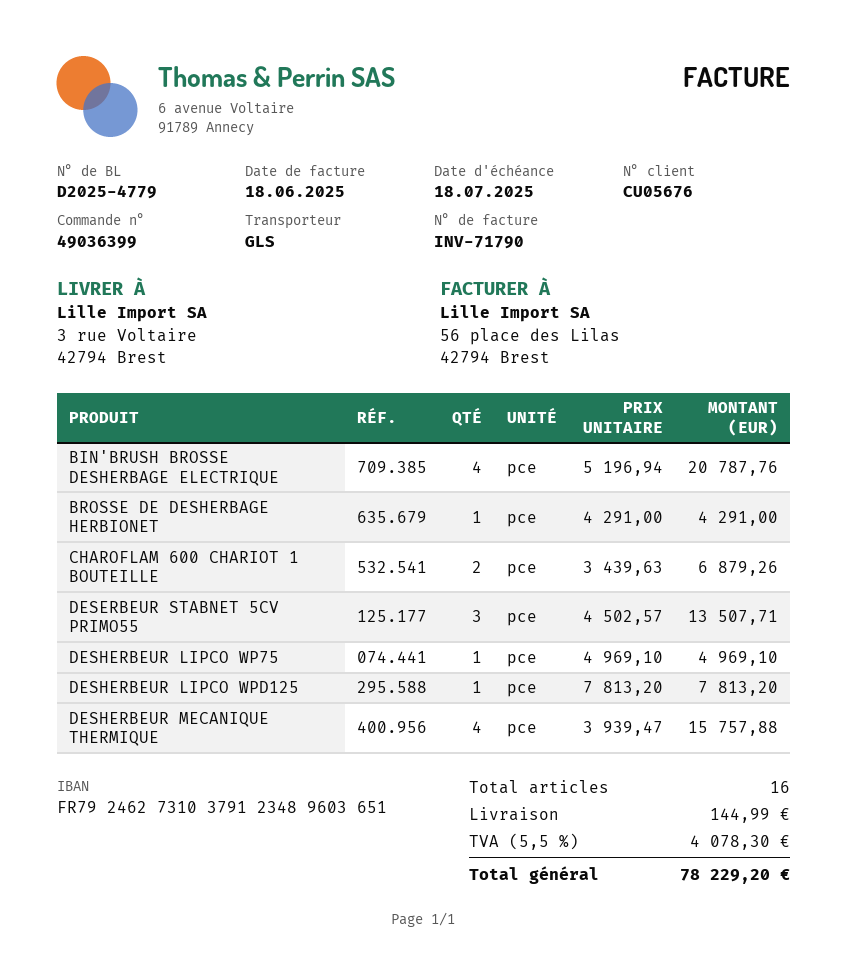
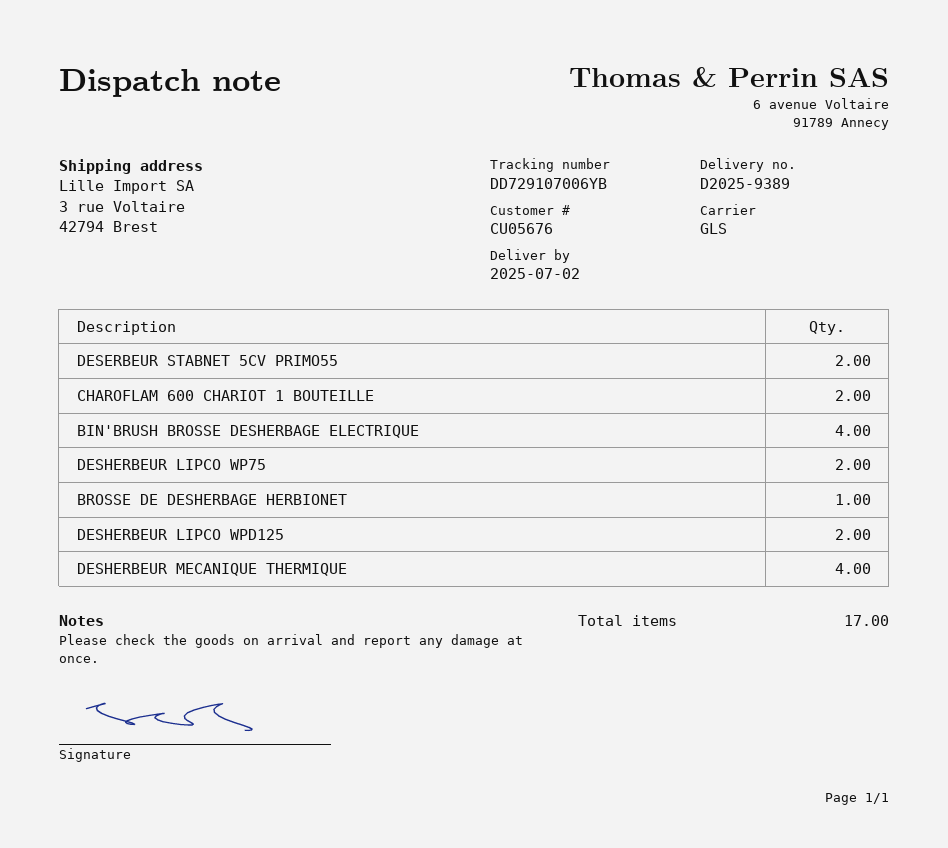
delivery note number: D2025-4779 -> D2025-9389
DESERBEUR STABNET 5CV PRIMO55: 3 -> 2
DESHERBEUR LIPCO WP75: 1 -> 2
DESHERBEUR LIPCO WPD125: 1 -> 2
total quantity: 16 -> 17

